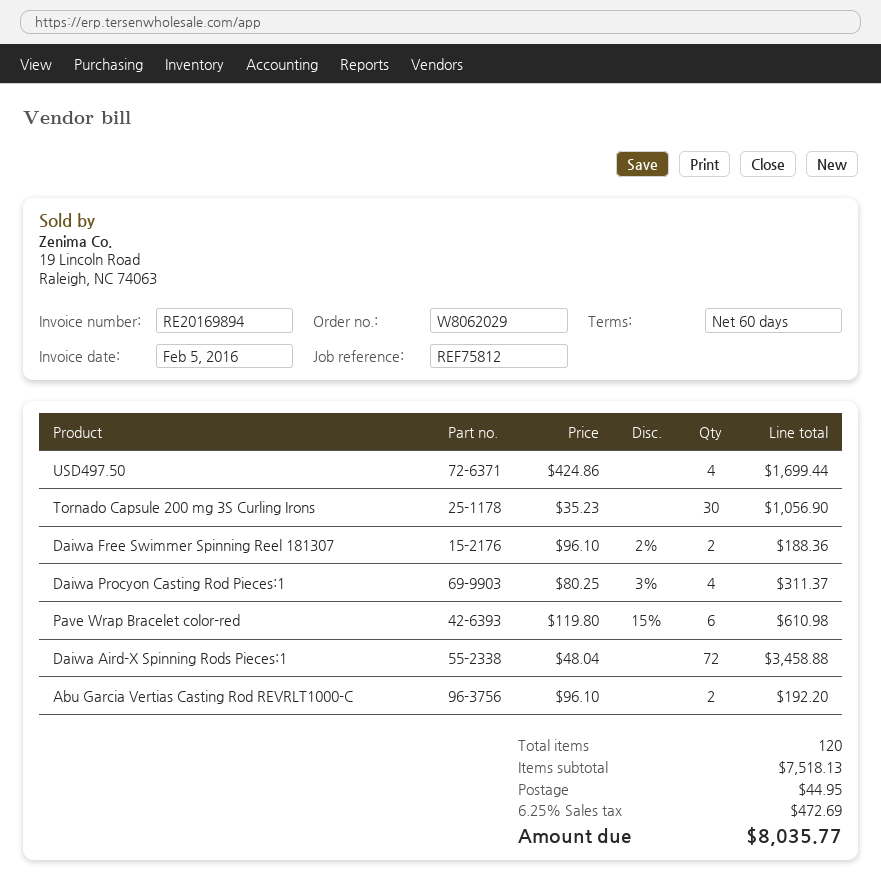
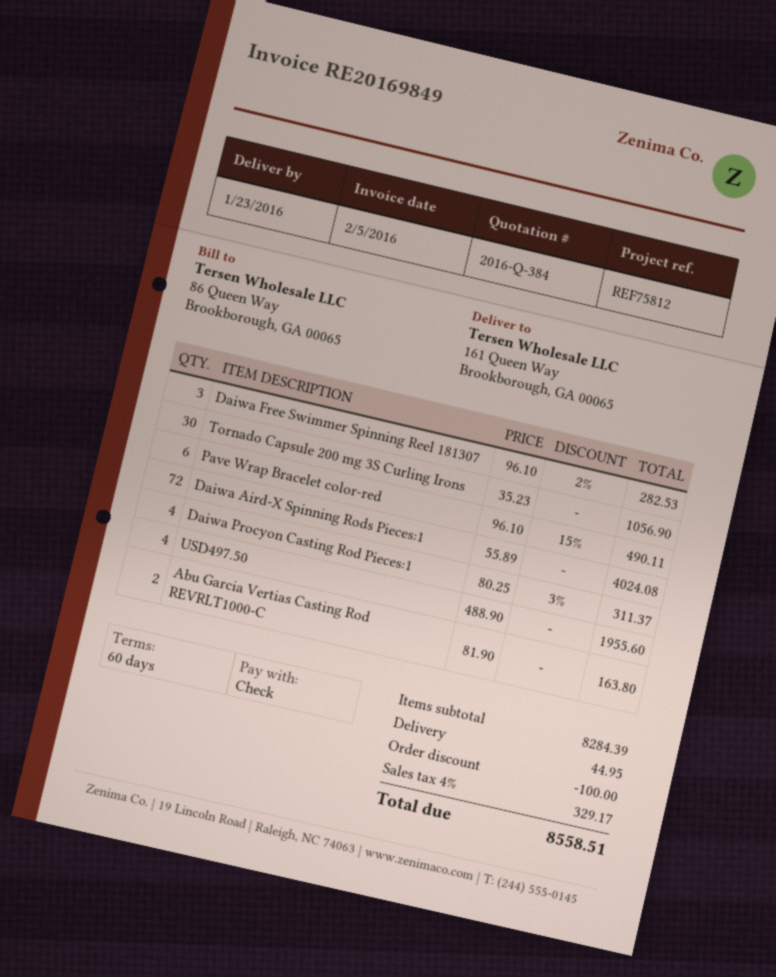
invoice number: RE20169894 -> RE20169849
USD497.50: 4 x 424.86 = 1699.44 -> 4 x 488.90 = 1955.60
Daiwa Free Swimmer Spinning Reel 181307: 2 x 96.10 - 2% = 188.36 -> 3 x 96.10 - 2% = 282.53
Pave Wrap Bracelet color-red: 6 x 119.80 - 15% = 610.98 -> 6 x 96.10 - 15% = 490.11
Daiwa Aird-X Spinning Rods Pieces:1: 72 x 48.04 = 3458.88 -> 72 x 55.89 = 4024.08
Abu Garcia Vertias Casting Rod REVRLT1000-C: 2 x 96.10 = 192.20 -> 2 x 81.90 = 163.80
subtotal: 7518.13 -> 8284.39
discount: none -> 100.00
tax: 6.25% = 472.69 -> 4% = 329.17
total: 8035.77 -> 8558.51

